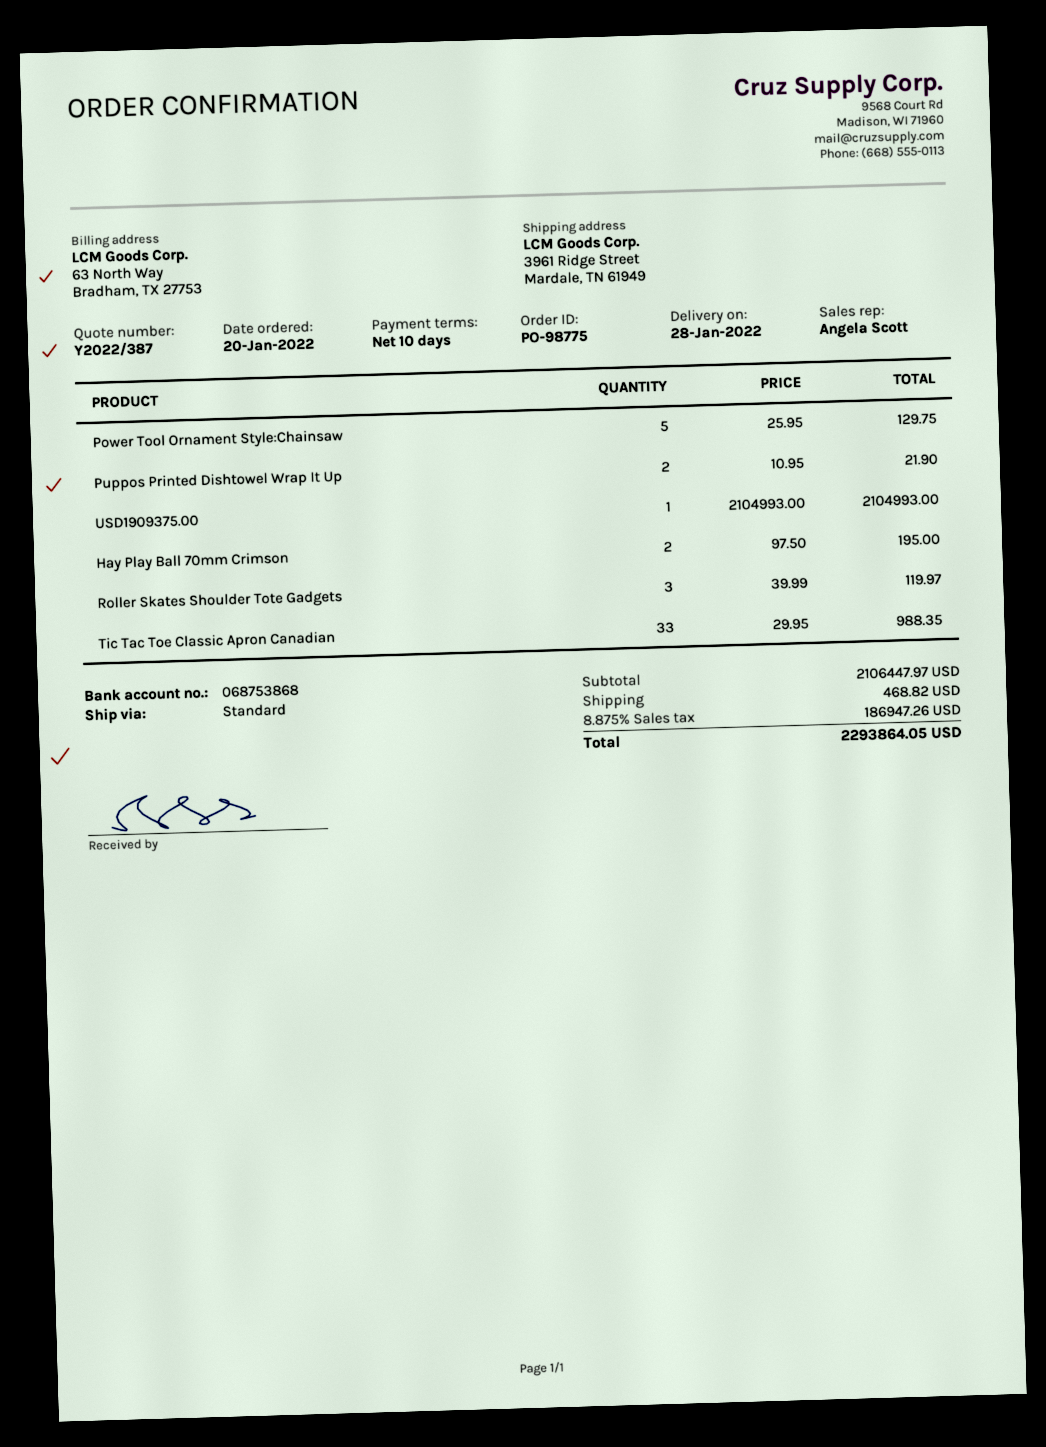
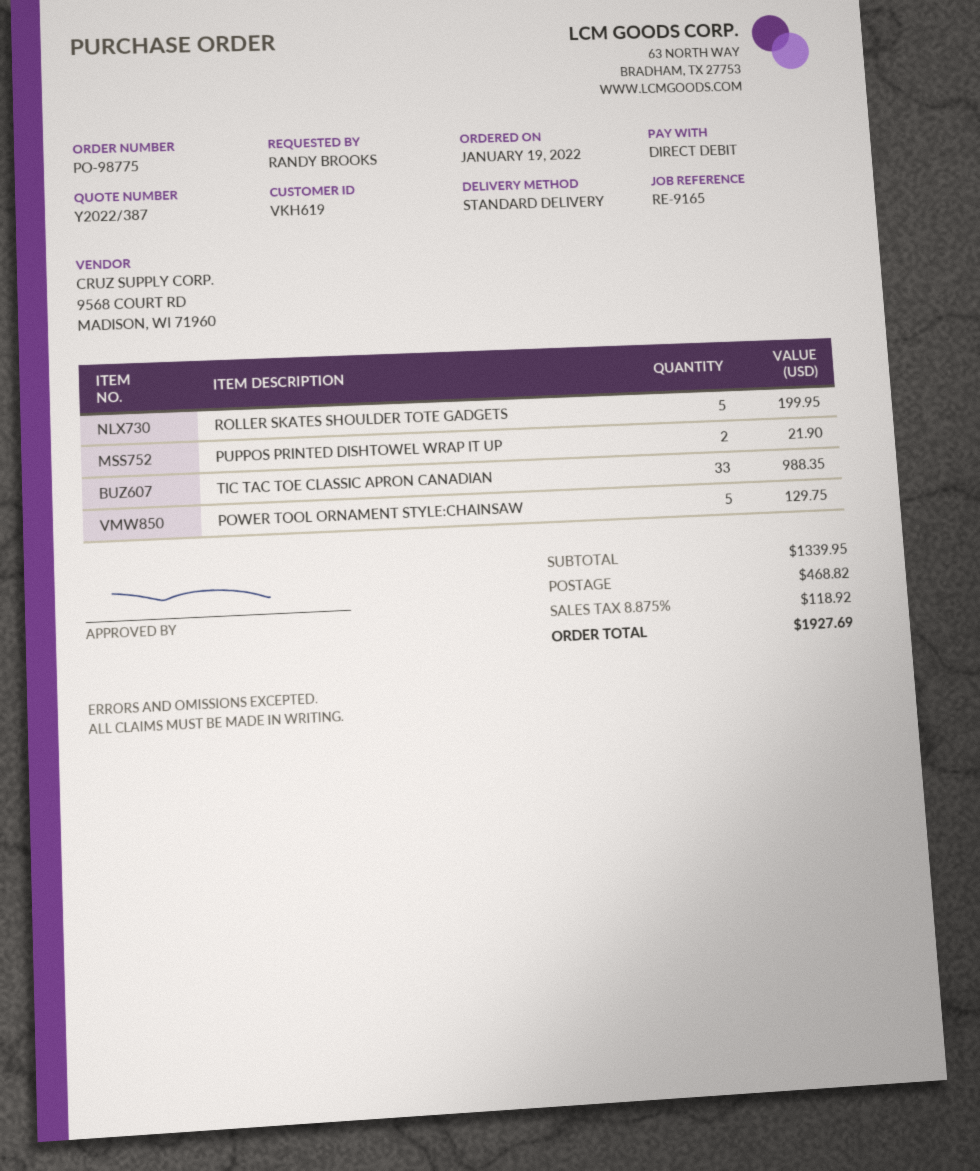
order date: 2022-01-20 -> 2022-01-19
USD1909375.00: 1 for 2104993.00 -> none
Hay Play Ball 70mm Crimson: 2 for 195.00 -> none
Roller Skates Shoulder Tote Gadgets: 3 for 119.97 -> 5 for 199.95
subtotal: 2106447.97 -> 1339.95
tax: 8.875% = 186947.26 -> 8.875% = 118.92
total: 2293864.05 -> 1927.69

